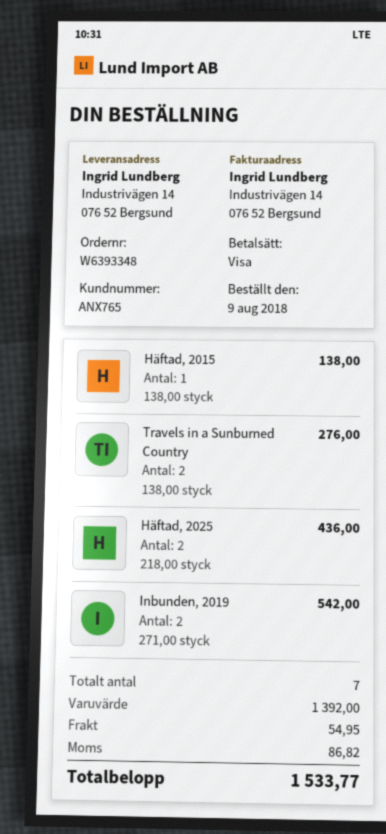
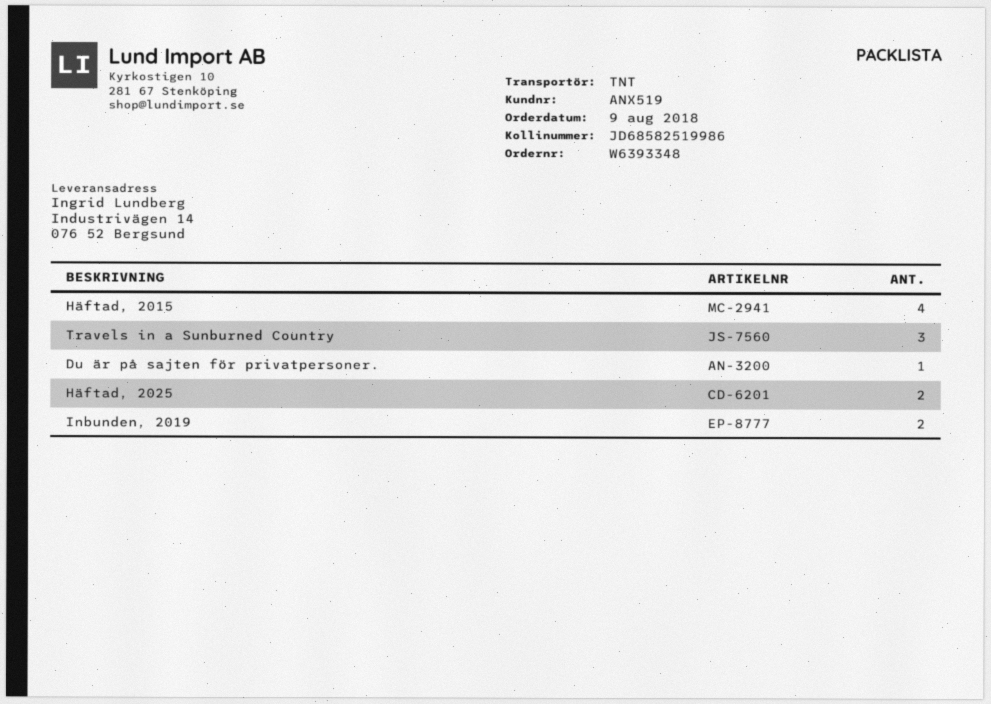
customer number: ANX765 -> ANX519
Häftad, 2015: 1 -> 4
Travels in a Sunburned Country: 2 -> 3
Du är på sajten för privatpersoner.: none -> 1

